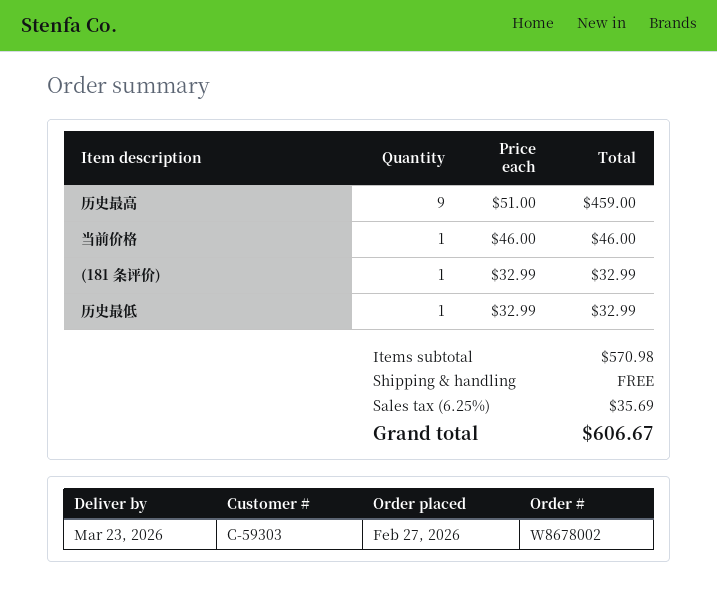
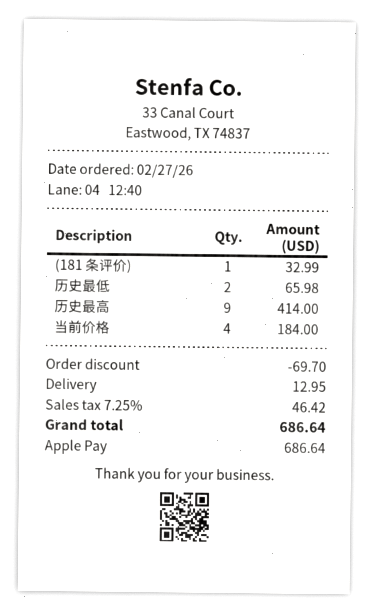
历史最高: 9 for 459.00 -> 9 for 414.00
当前价格: 1 for 46.00 -> 4 for 184.00
历史最低: 1 for 32.99 -> 2 for 65.98
discount: none -> 69.70
shipping: 0.00 -> 12.95
tax: 6.25% = 35.69 -> 7.25% = 46.42
total: 606.67 -> 686.64

